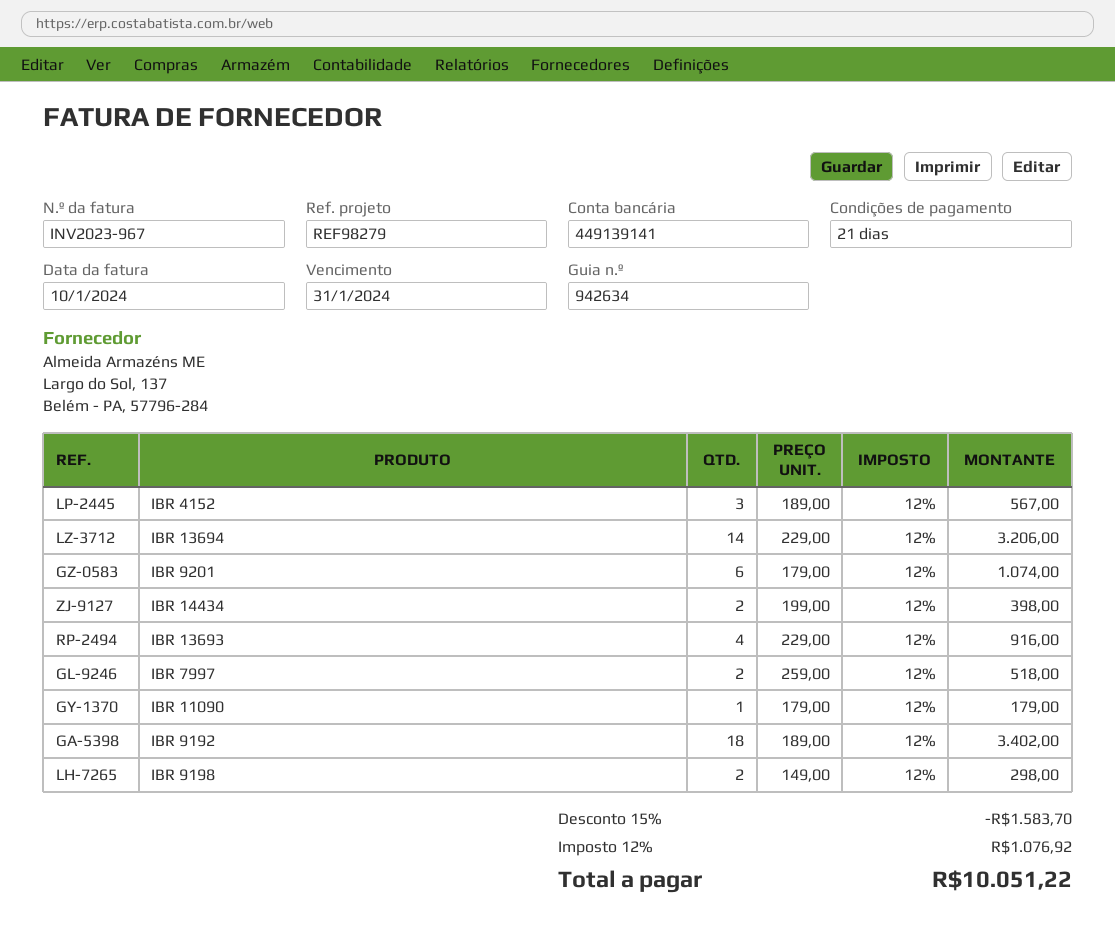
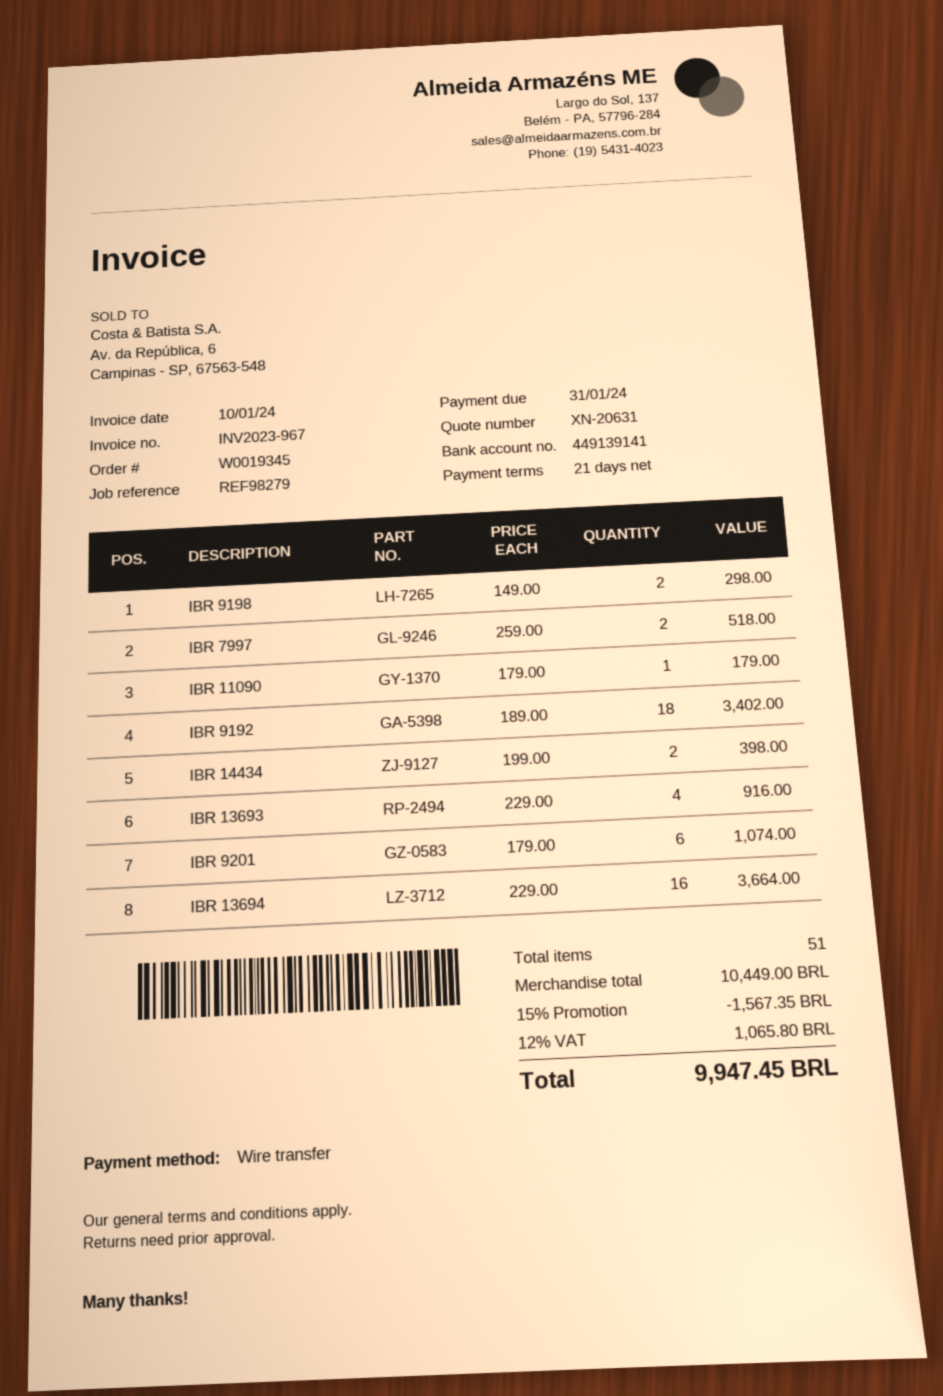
IBR 4152: 3 x 189.00 = 567.00 -> none
IBR 13694: 14 x 229.00 = 3206.00 -> 16 x 229.00 = 3664.00
discount: 15% = 1583.70 -> 15% = 1567.35
tax: 12% = 1076.92 -> 12% = 1065.80
total: 10051.22 -> 9947.45

